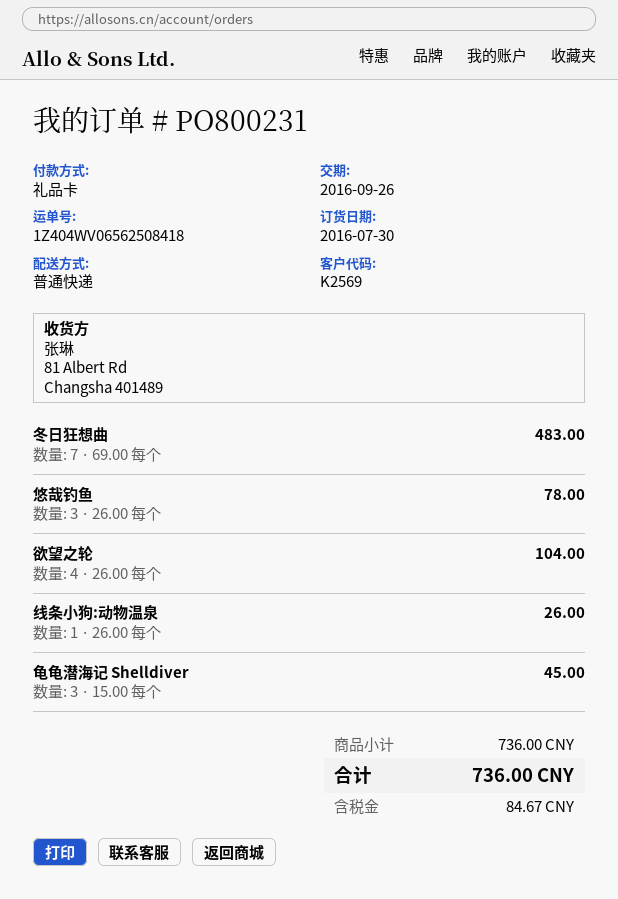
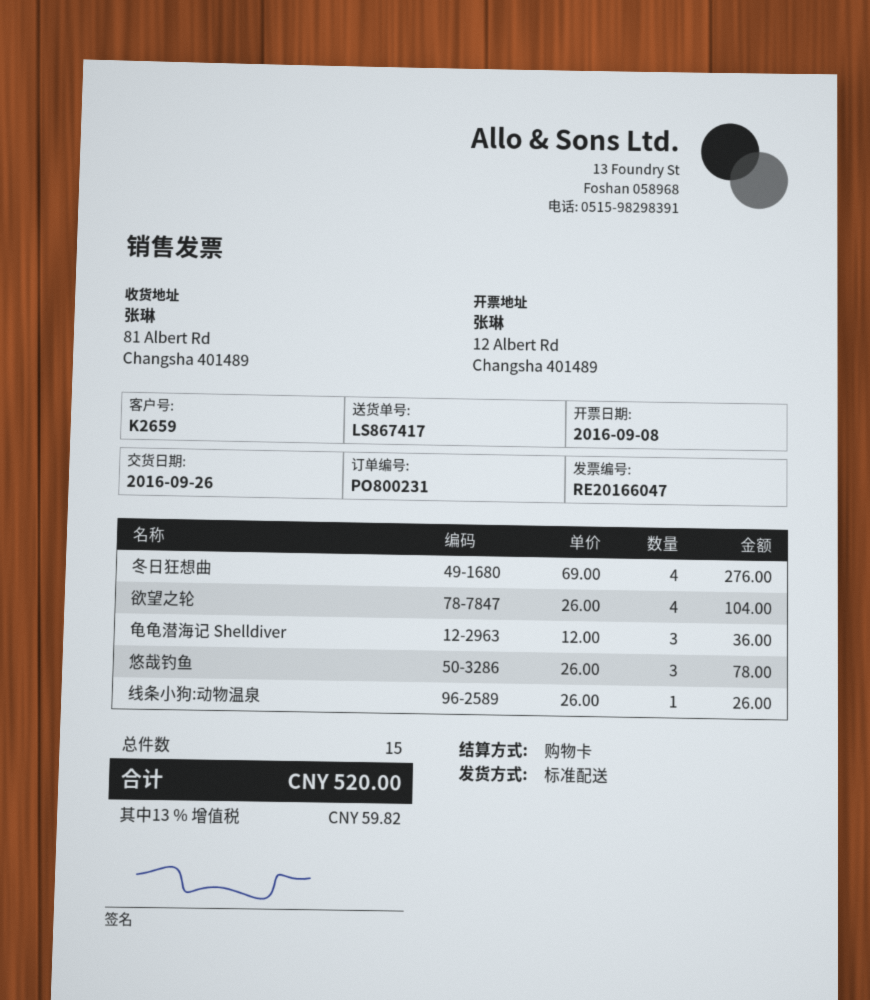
customer number: K2569 -> K2659
冬日狂想曲: 7 x 69.00 = 483.00 -> 4 x 69.00 = 276.00
龟龟潜海记 Shelldiver: 3 x 15.00 = 45.00 -> 3 x 12.00 = 36.00
tax: 84.67 -> 59.82
total: 736.00 -> 520.00

